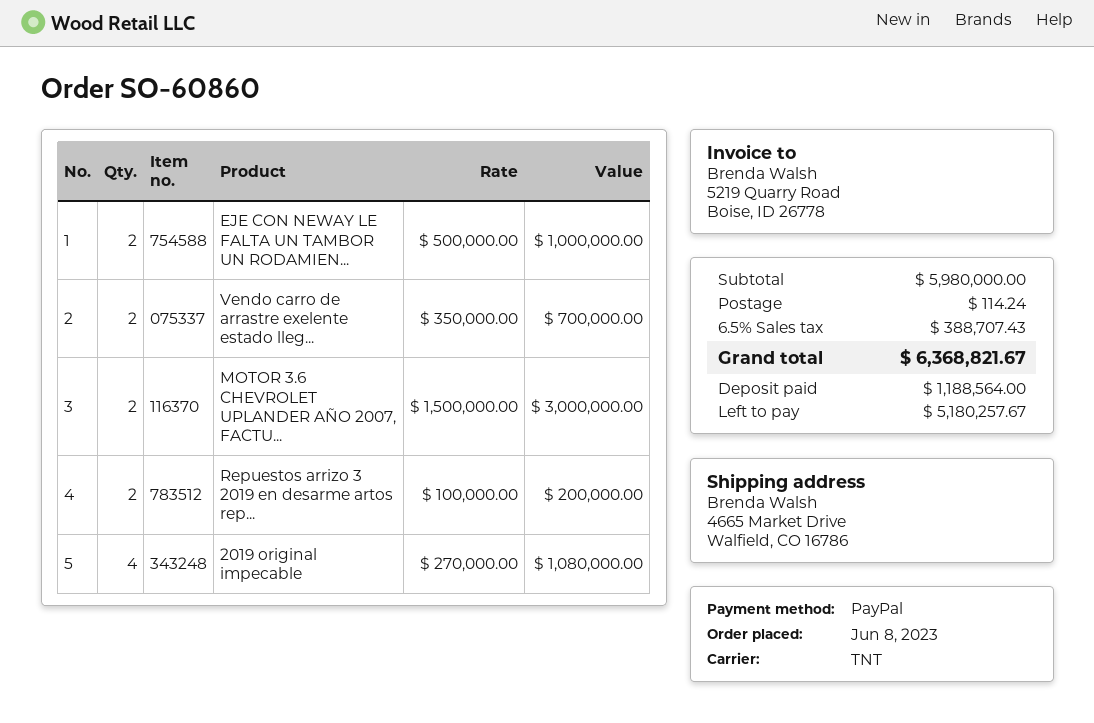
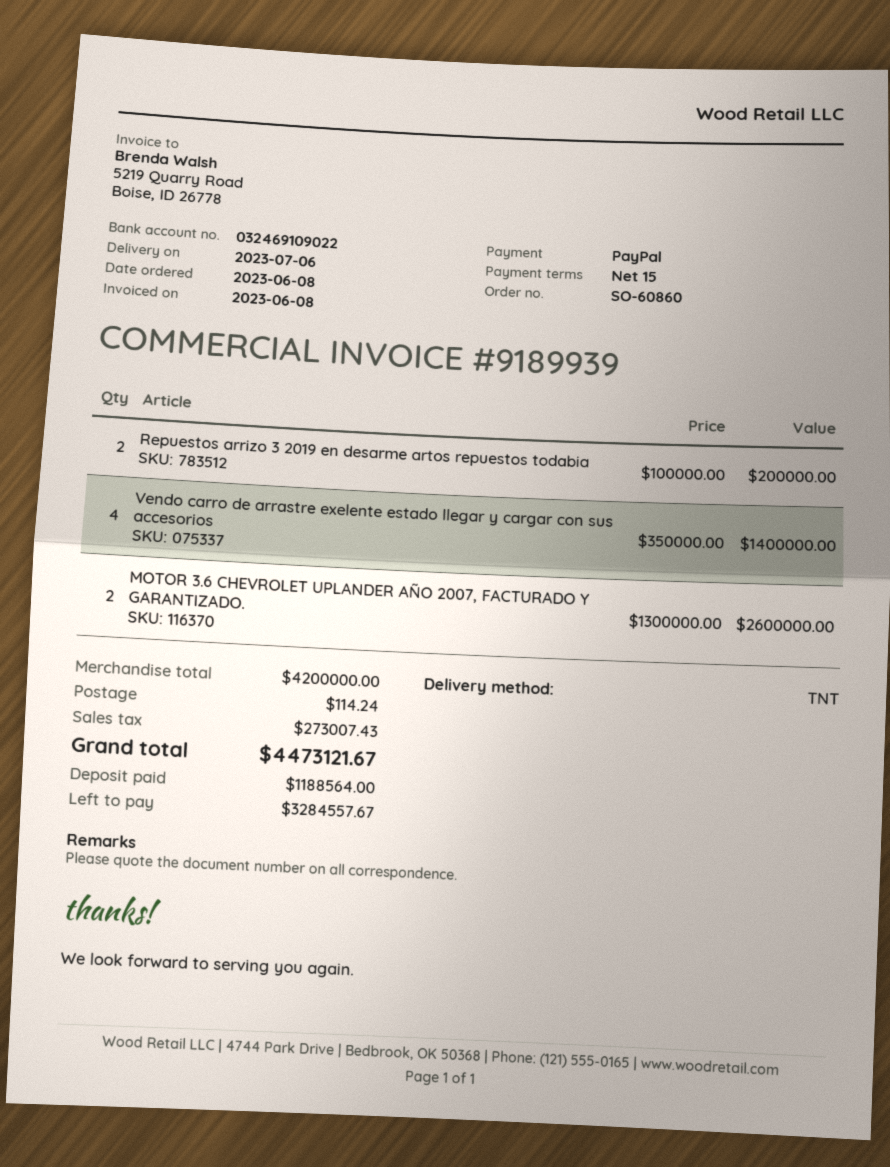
EJE CON NEWAY LE FALTA UN TAMBOR UN RODAMIEN...: 2 x 500000.00 = 1000000.00 -> none
Vendo carro de arrastre exelente estado lleg...: 2 x 350000.00 = 700000.00 -> 4 x 350000.00 = 1400000.00
MOTOR 3.6 CHEVROLET UPLANDER AÑO 2007, FACTU...: 2 x 1500000.00 = 3000000.00 -> 2 x 1300000.00 = 2600000.00
2019 original impecable: 4 x 270000.00 = 1080000.00 -> none
subtotal: 5980000.00 -> 4200000.00
tax: 388707.43 -> 273007.43
total: 6368821.67 -> 4473121.67
balance: 5180257.67 -> 3284557.67

